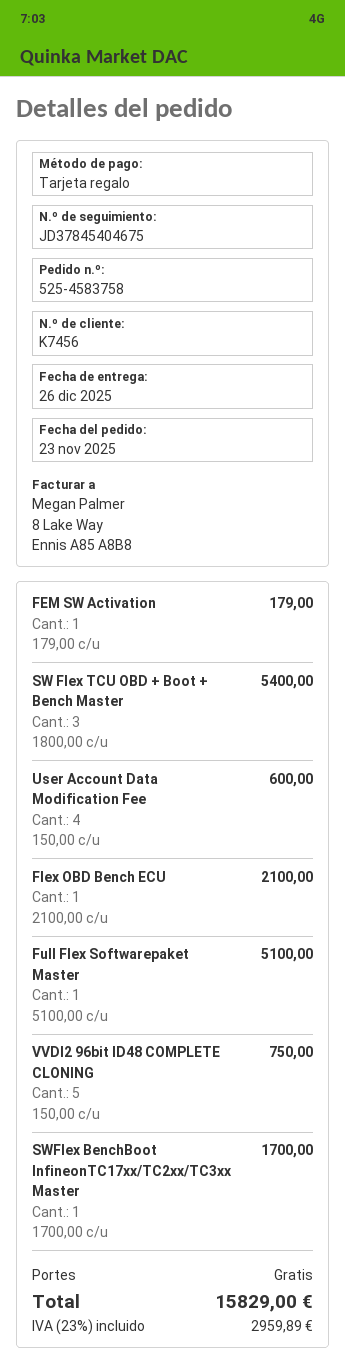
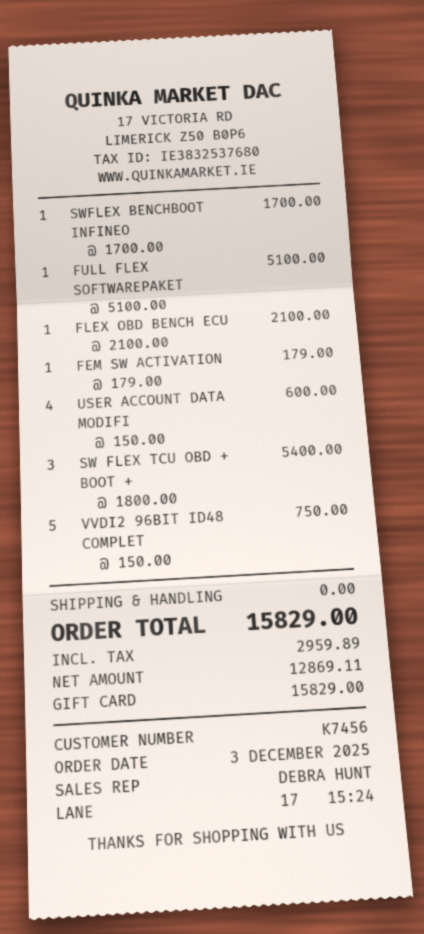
order date: 2025-11-23 -> 2025-12-03

